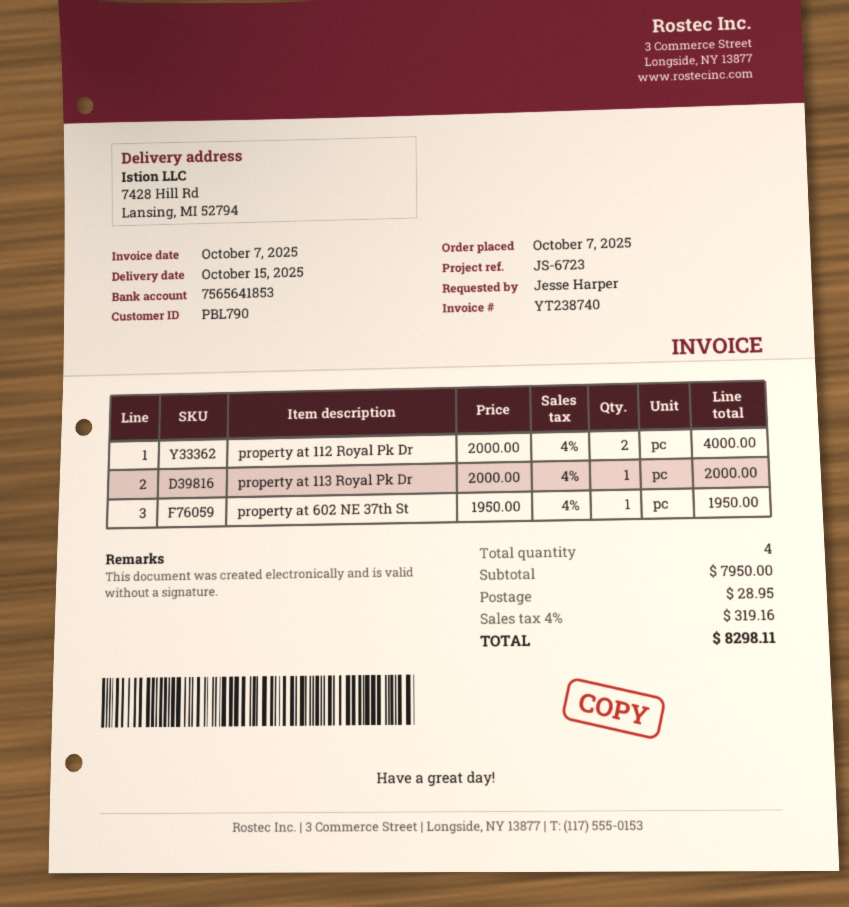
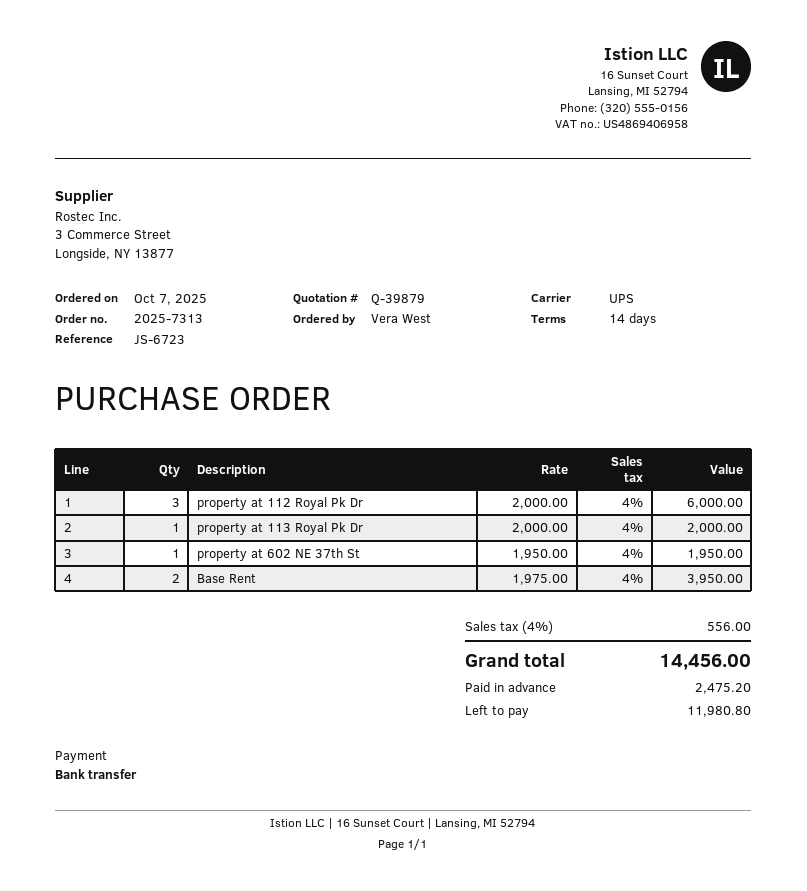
ordered by: Jesse Harper -> Vera West
property at 112 Royal Pk Dr: 2 x 2000.00 = 4000.00 -> 3 x 2000.00 = 6000.00
Base Rent: none -> 2 x 1975.00 = 3950.00
shipping: 28.95 -> none
tax: 4% = 319.16 -> 4% = 556.00
total: 8298.11 -> 14456.00

